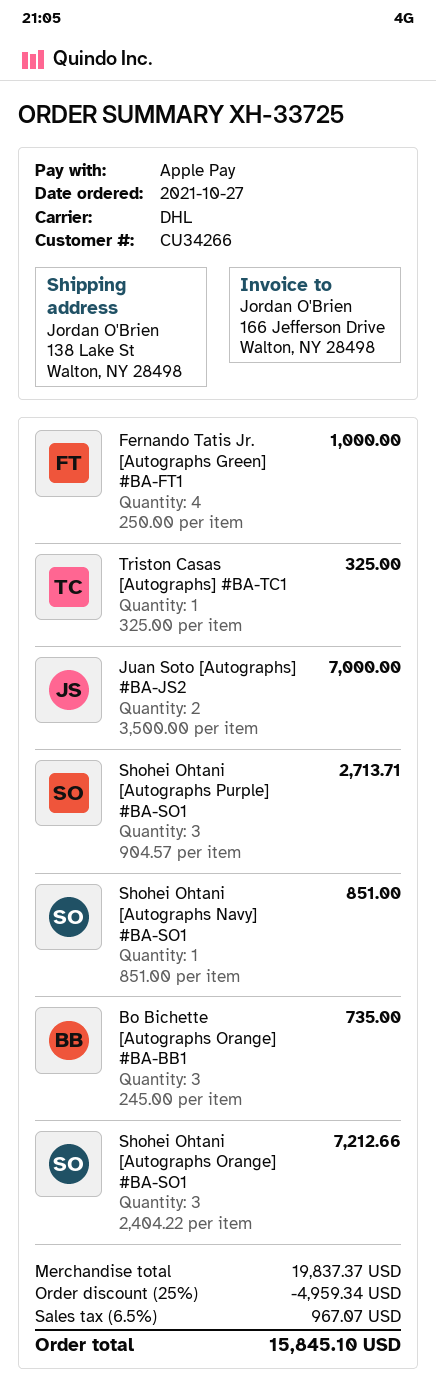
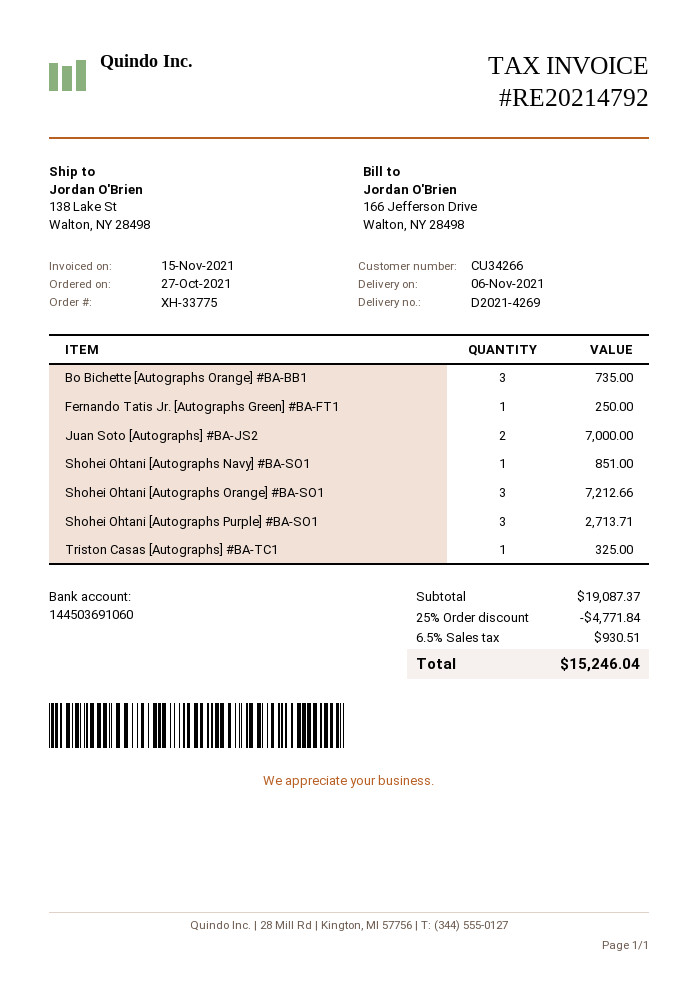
order number: XH-33725 -> XH-33775
Fernando Tatis Jr. [Autographs Green] #BA-FT1: 4 for 1000.00 -> 1 for 250.00
subtotal: 19837.37 -> 19087.37
discount: 25% = 4959.34 -> 25% = 4771.84
tax: 6.5% = 967.07 -> 6.5% = 930.51
total: 15845.10 -> 15246.04

